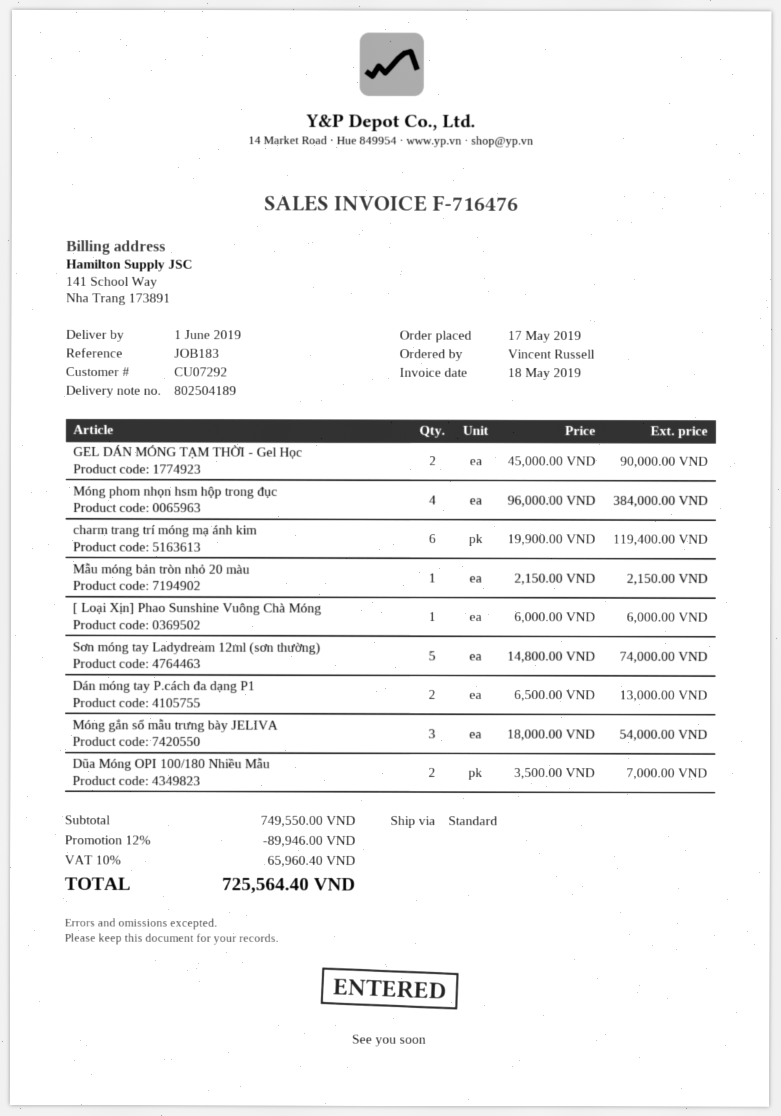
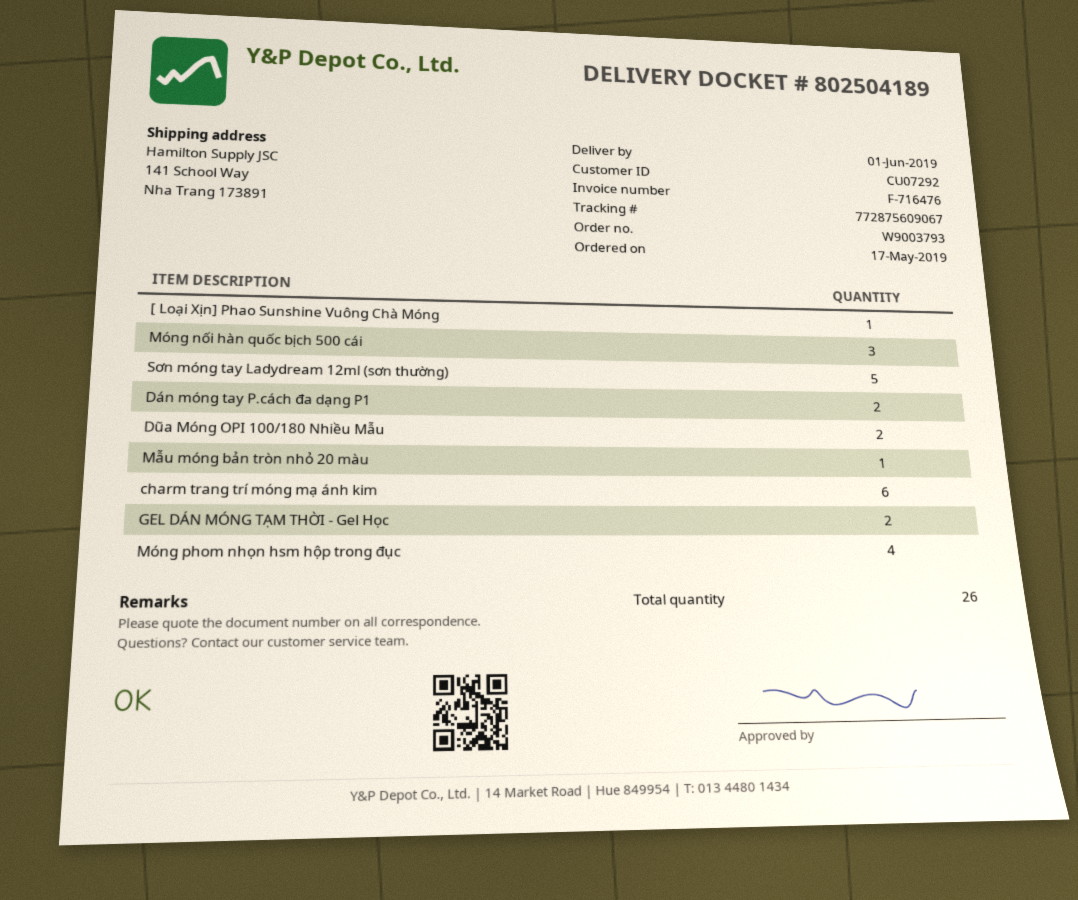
Móng gắn sổ mẫu trưng bày JELIVA: 3 -> none
Móng nối hàn quốc bịch 500 cái: none -> 3

